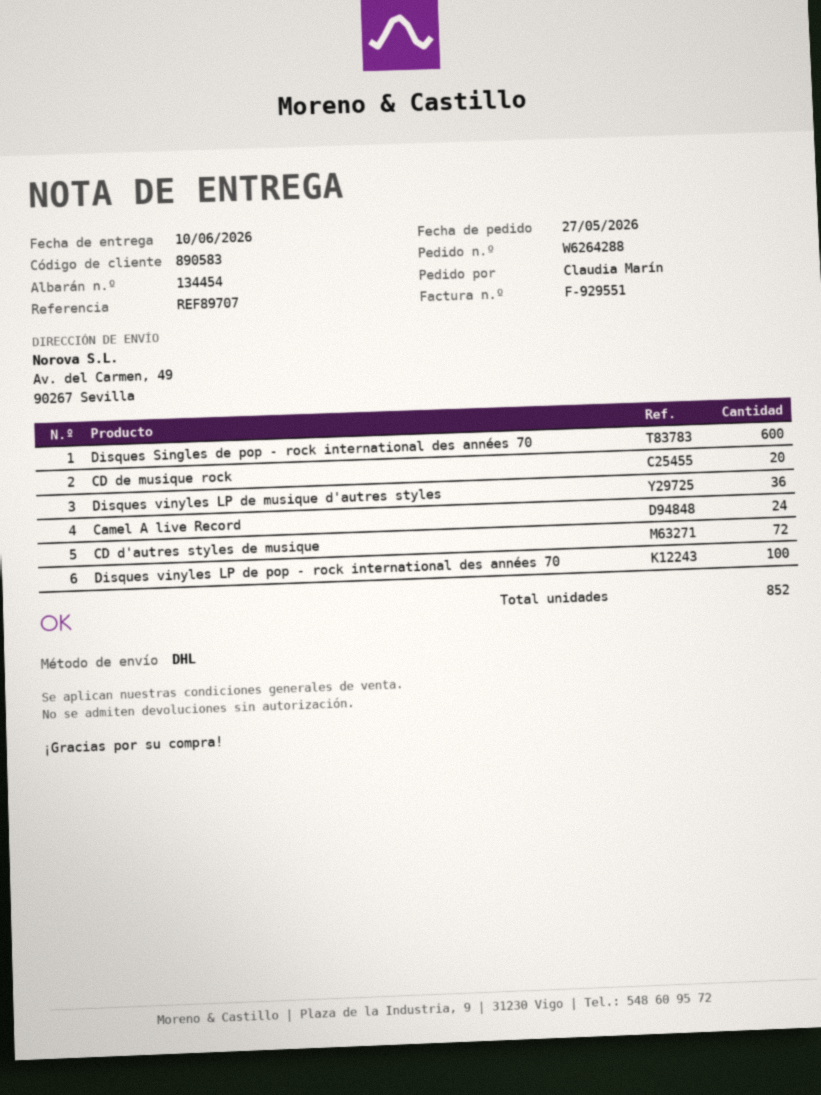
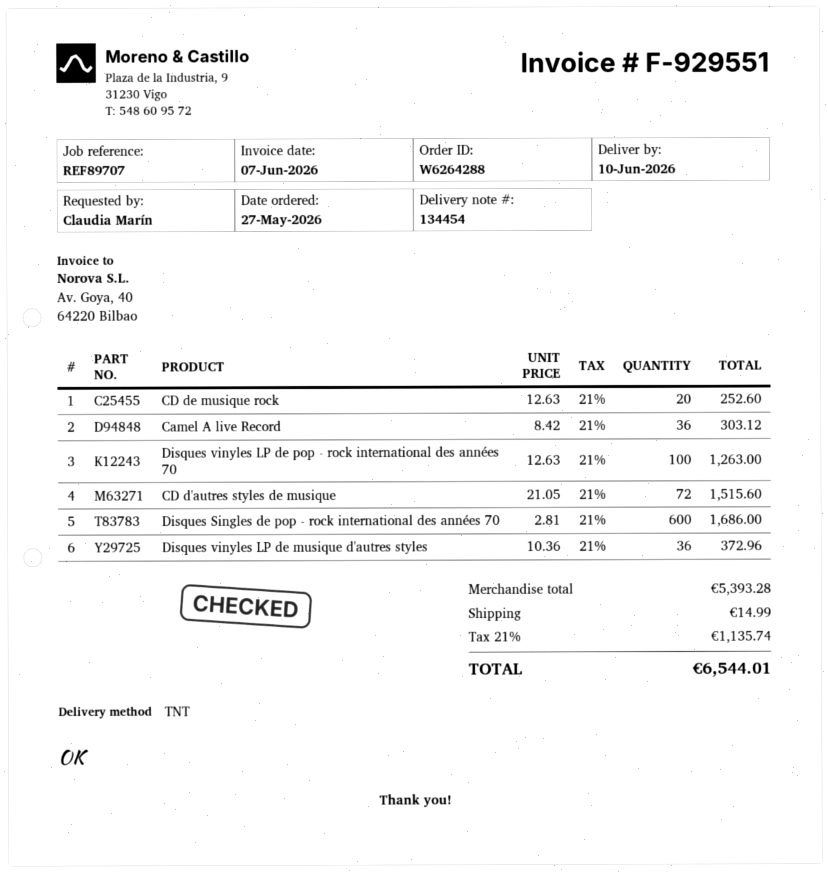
shipping method: DHL -> TNT
Camel A live Record: 24 -> 36

